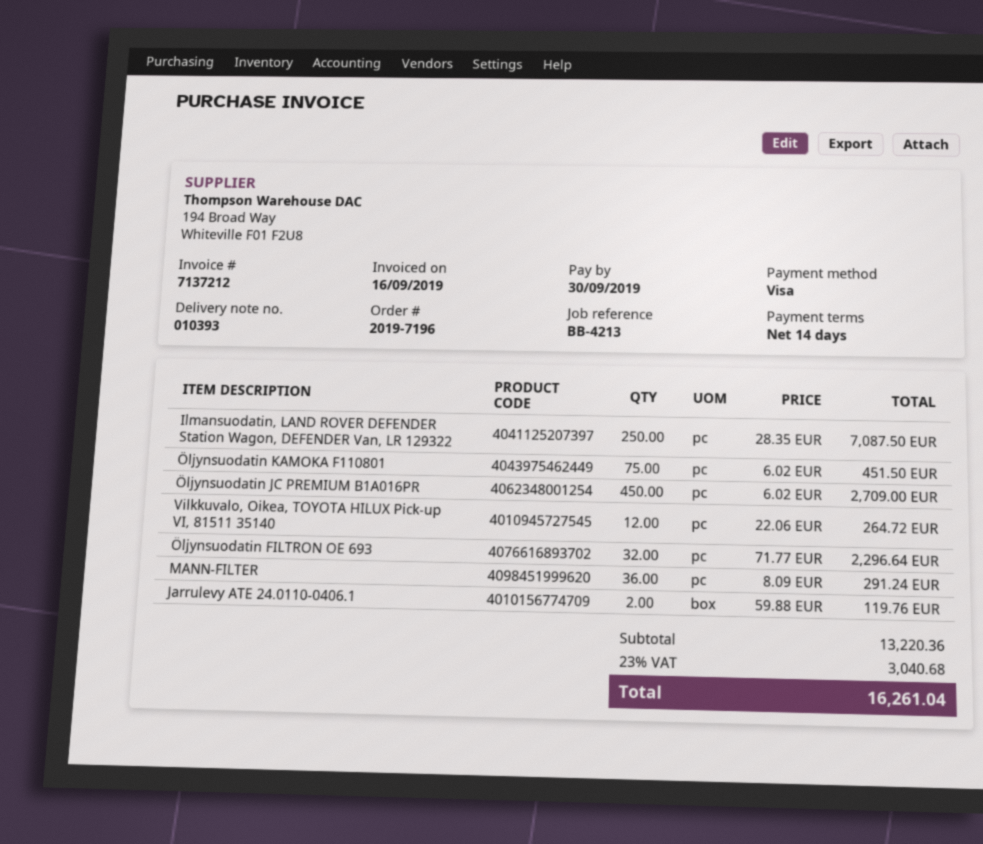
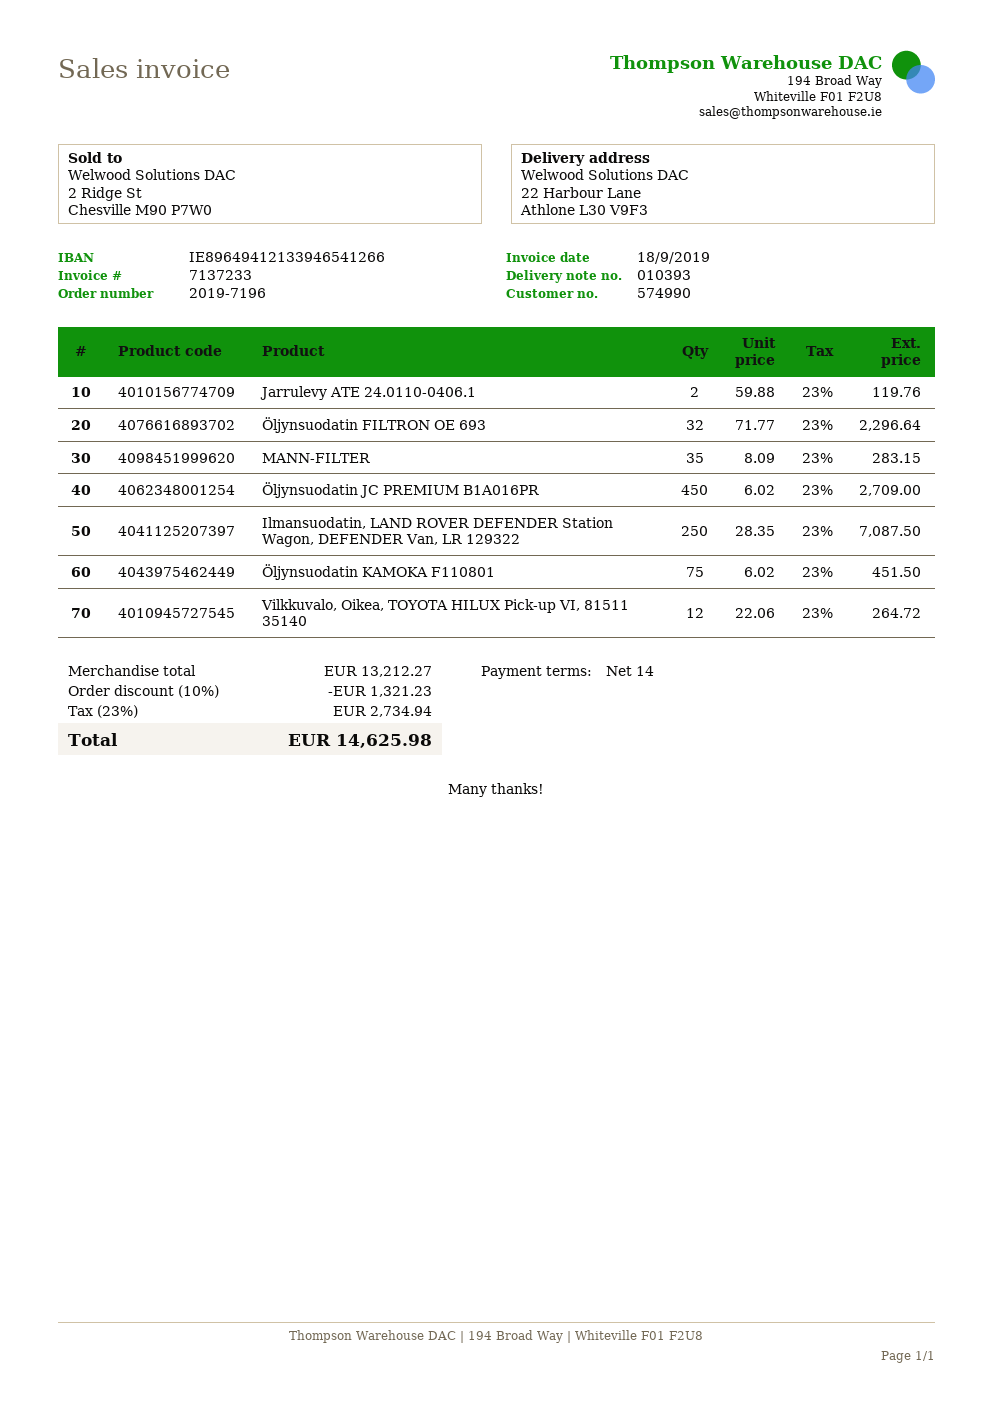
invoice number: 7137212 -> 7137233
invoice date: 2019-09-16 -> 2019-09-18
MANN-FILTER: 36 x 8.09 = 291.24 -> 35 x 8.09 = 283.15
subtotal: 13220.36 -> 13212.27
discount: none -> 10% = 1321.23
tax: 23% = 3040.68 -> 23% = 2734.94
total: 16261.04 -> 14625.98

